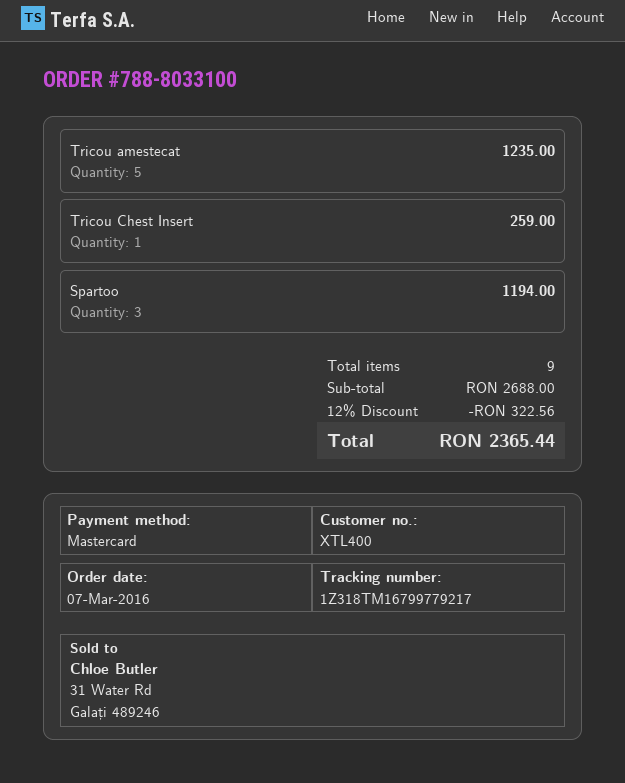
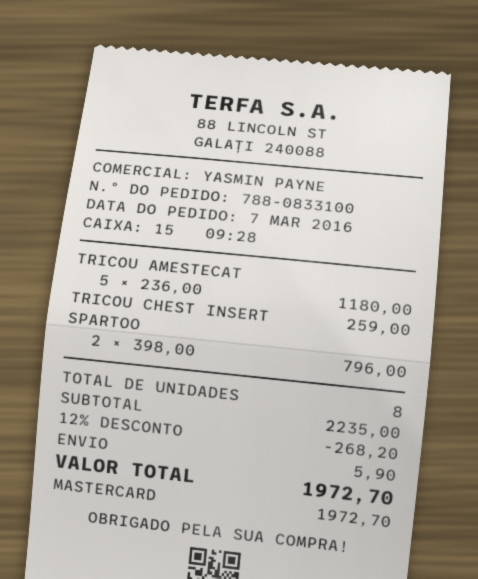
order number: 788-8033100 -> 788-0833100
Tricou amestecat: 5 for 1235.00 -> 5 for 1180.00
Spartoo: 3 for 1194.00 -> 2 for 796.00
total quantity: 9 -> 8
subtotal: 2688.00 -> 2235.00
discount: 12% = 322.56 -> 12% = 268.20
shipping: none -> 5.90
total: 2365.44 -> 1972.70

